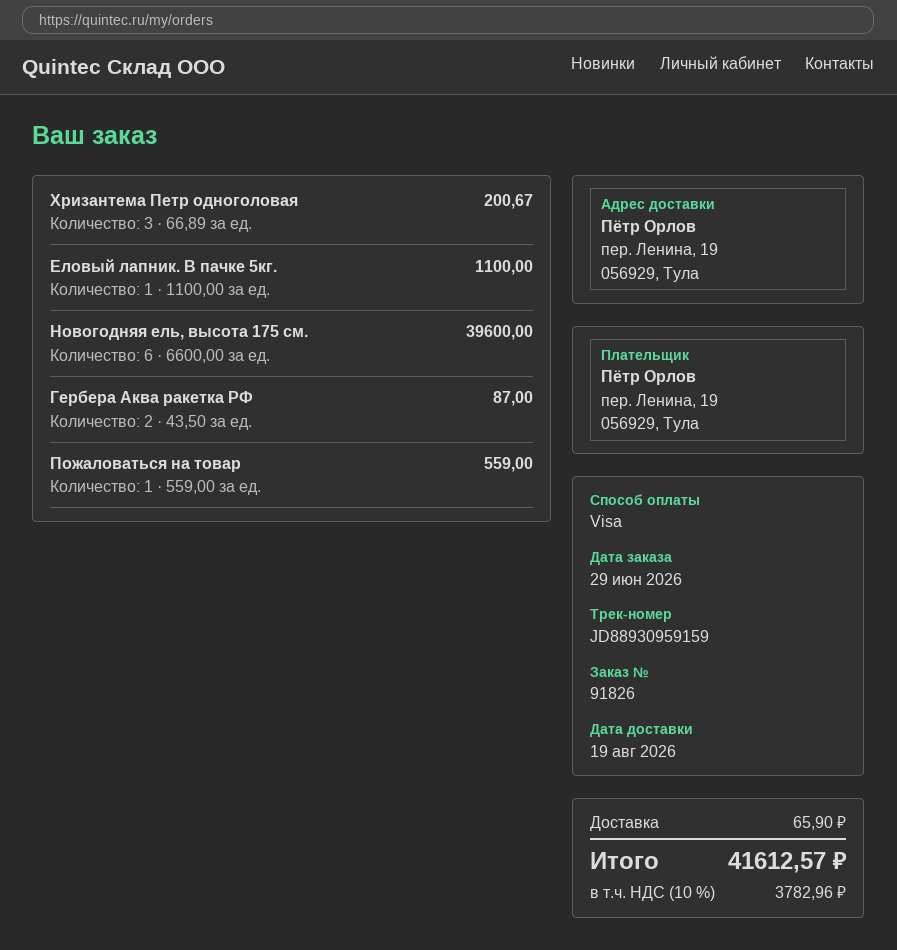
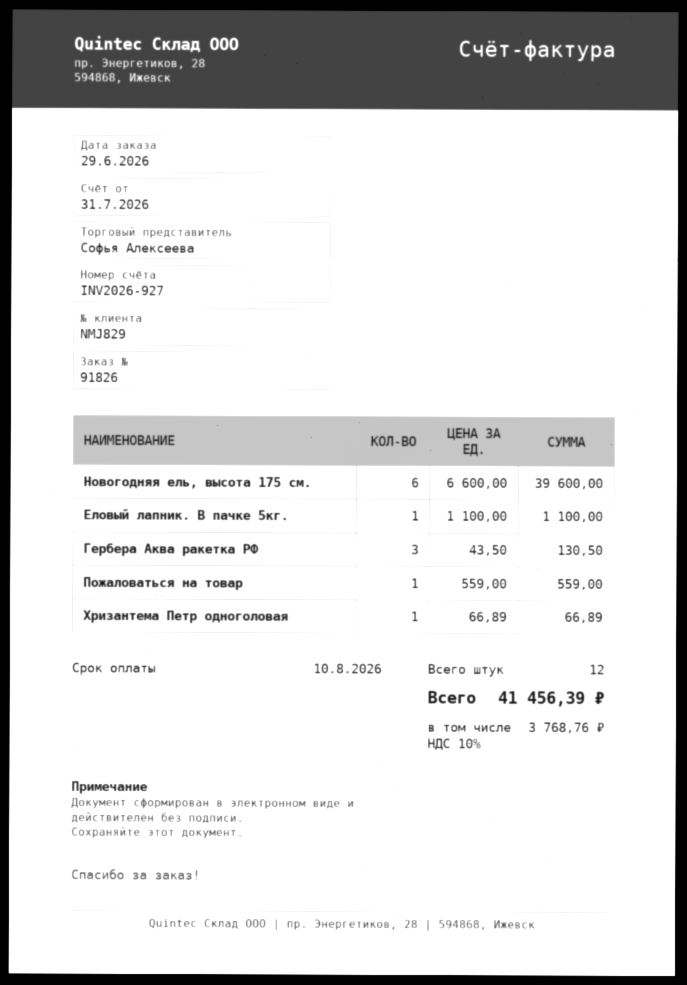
Хризантема Петр одноголовая: 3 x 66.89 = 200.67 -> 1 x 66.89 = 66.89
Гербера Аква ракетка РФ: 2 x 43.50 = 87.00 -> 3 x 43.50 = 130.50
shipping: 65.90 -> none
tax: 10% = 3782.96 -> 10% = 3768.76
total: 41612.57 -> 41456.39

